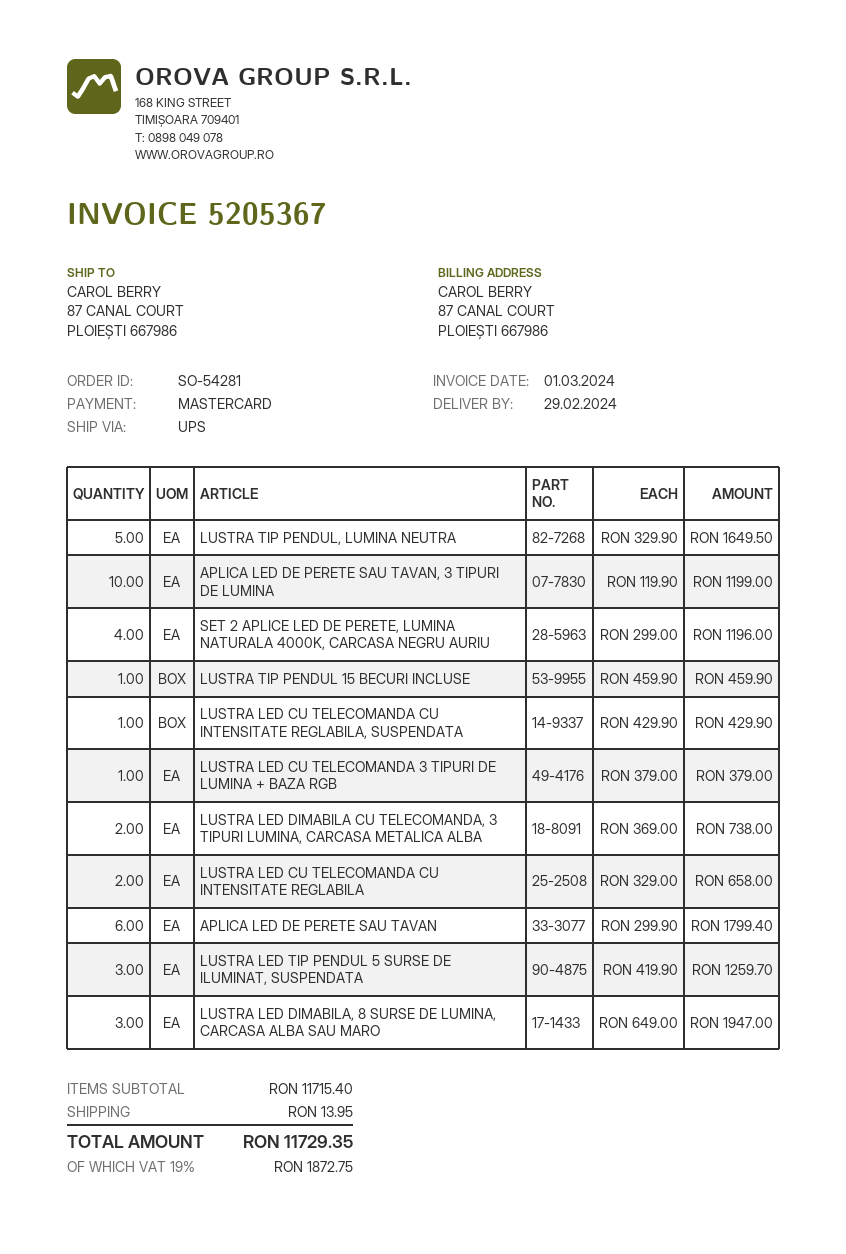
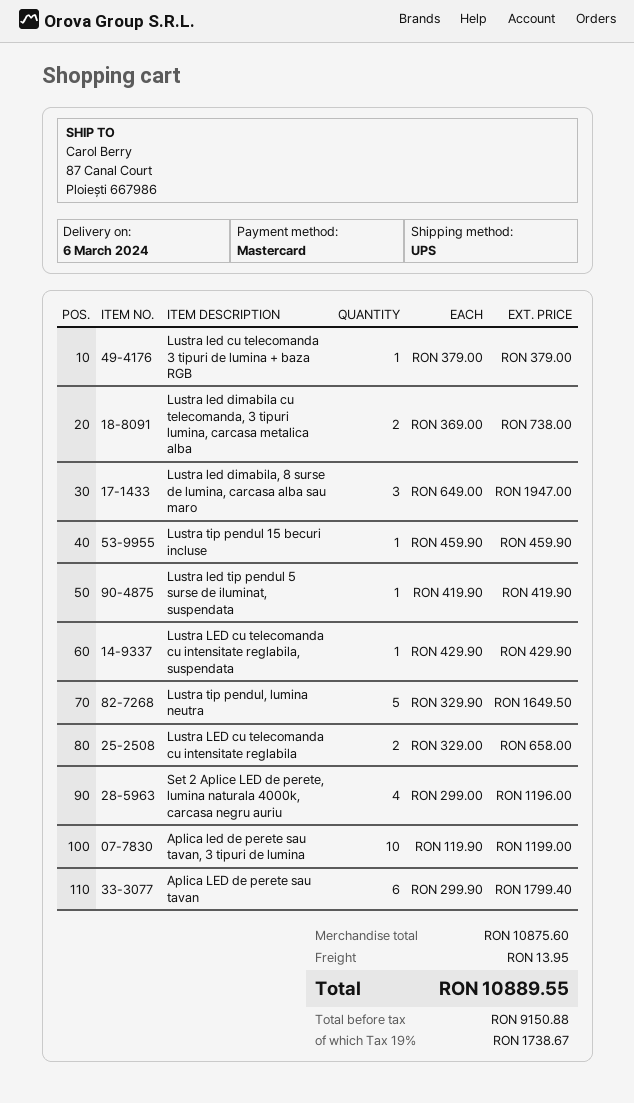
delivery date: 2024-02-29 -> 2024-03-06
LUSTRA LED TIP PENDUL 5 SURSE DE ILUMINAT, SUSPENDATA: 3 x 419.90 = 1259.70 -> 1 x 419.90 = 419.90
subtotal: 11715.40 -> 10875.60
tax: 19% = 1872.75 -> 19% = 1738.67
total: 11729.35 -> 10889.55

